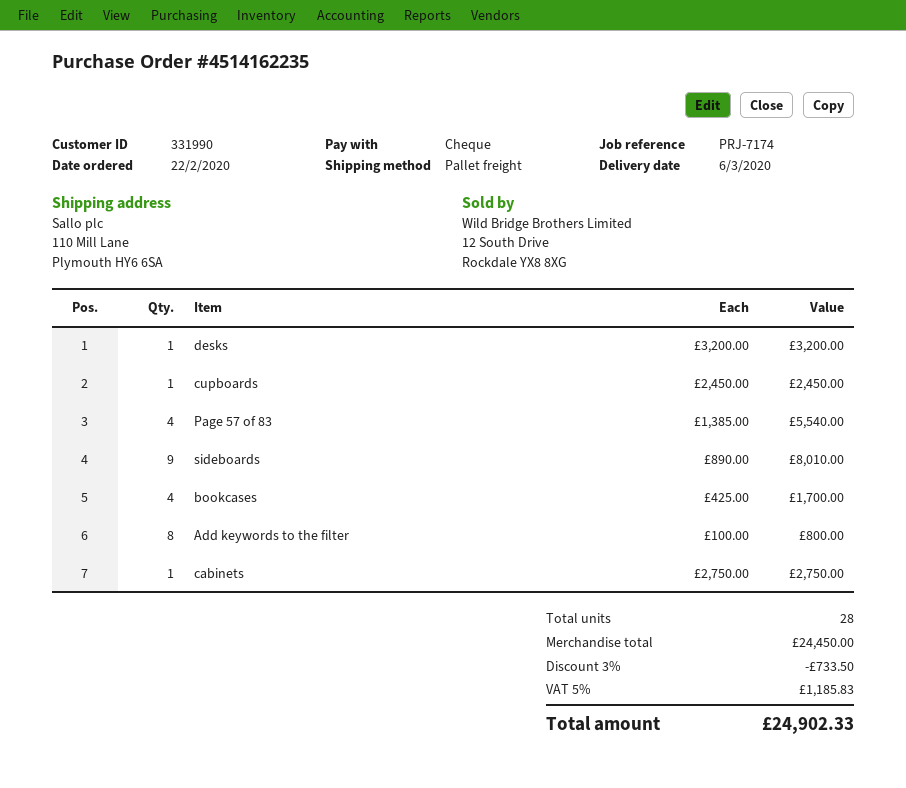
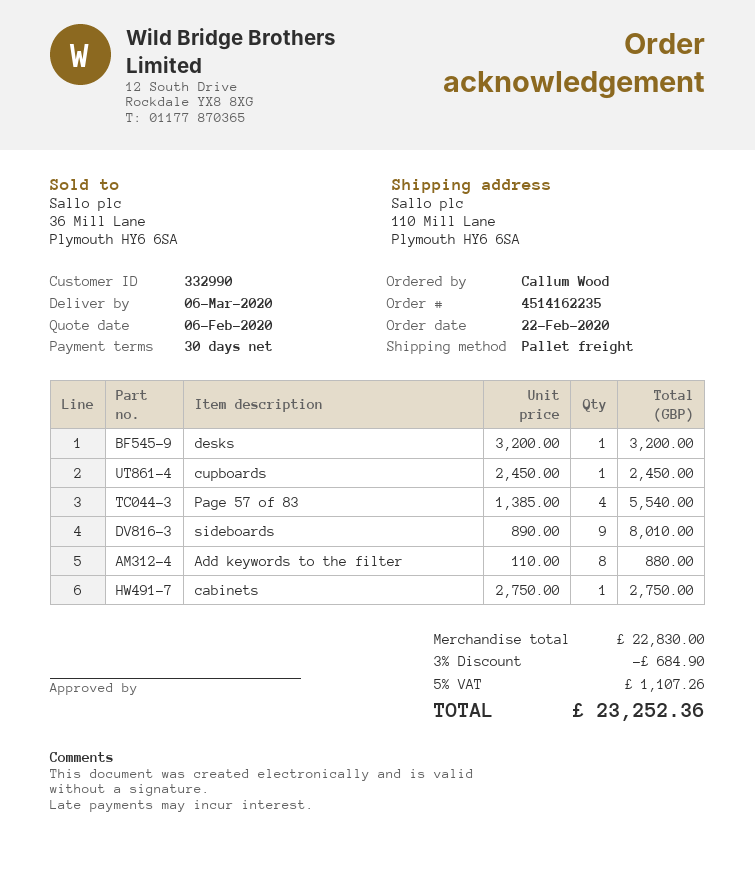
customer number: 331990 -> 332990
bookcases: 4 x 425.00 = 1700.00 -> none
Add keywords to the filter: 8 x 100.00 = 800.00 -> 8 x 110.00 = 880.00
subtotal: 24450.00 -> 22830.00
discount: 3% = 733.50 -> 3% = 684.90
tax: 5% = 1185.83 -> 5% = 1107.26
total: 24902.33 -> 23252.36

